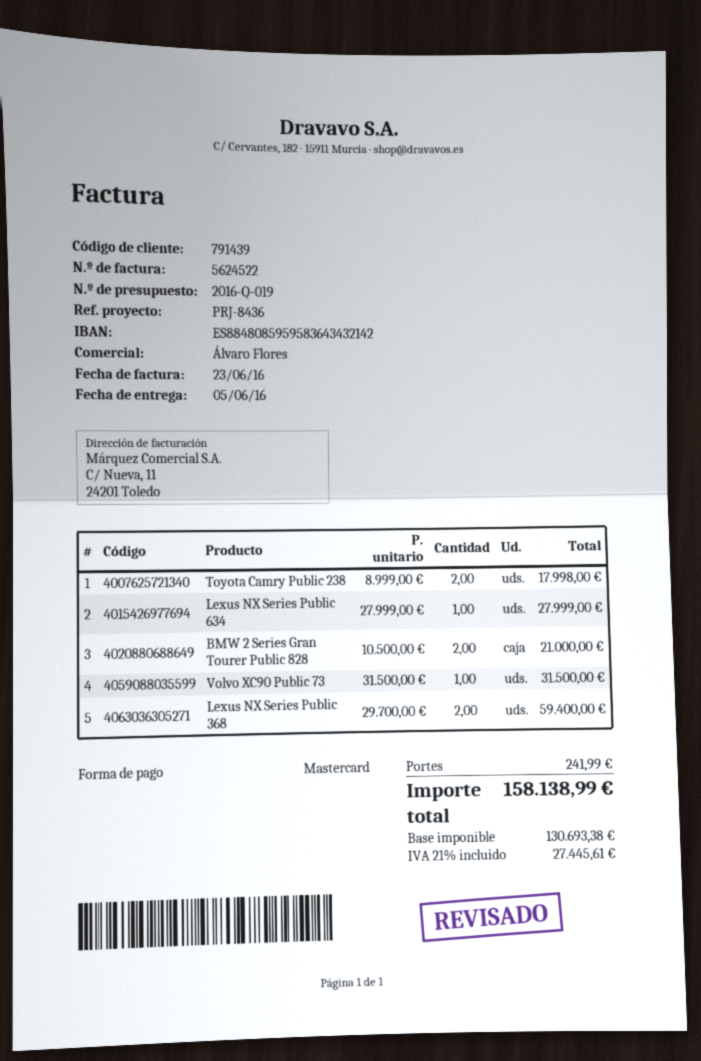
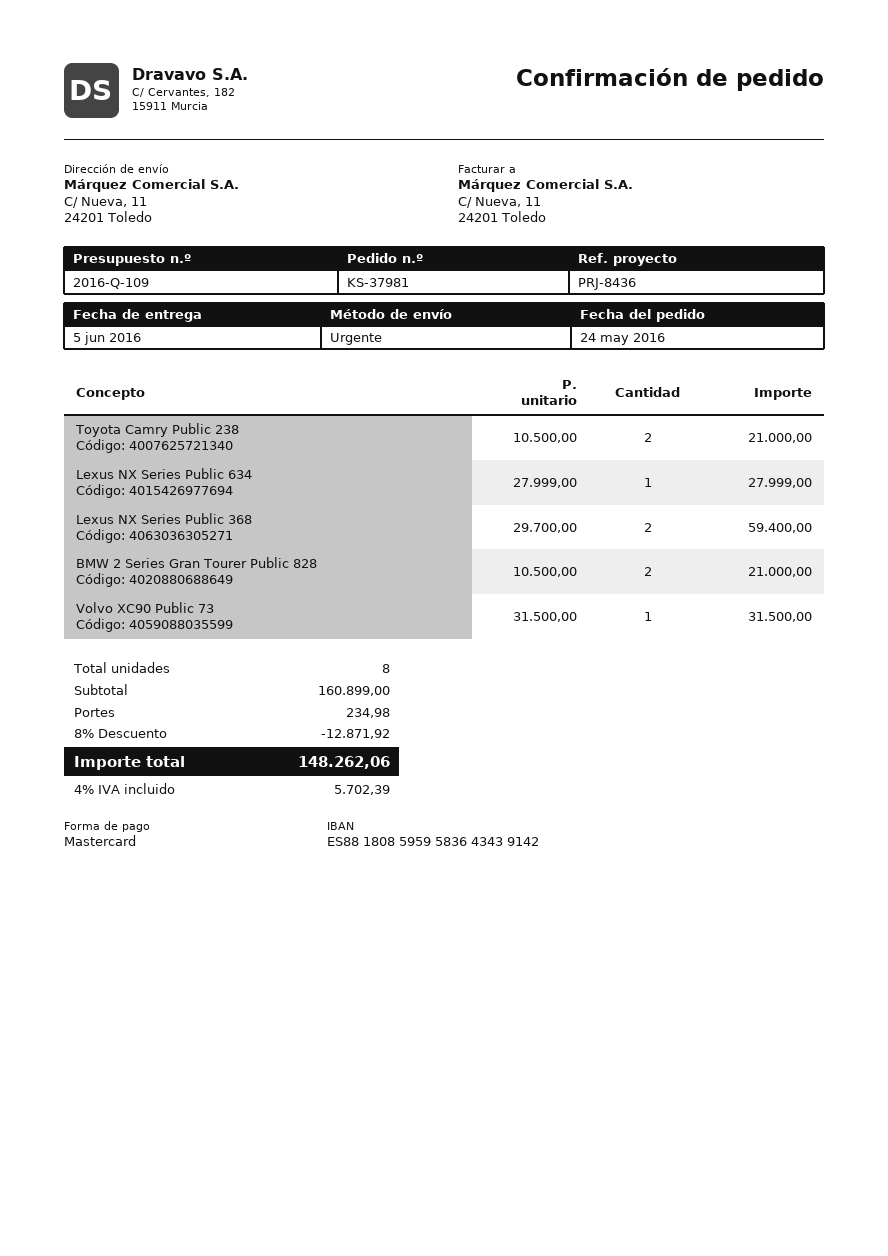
quote number: 2016-Q-019 -> 2016-Q-109
bank account: ES8848085959583643432142 -> ES8818085959583643439142
Toyota Camry Public 238: 2 x 8999.00 = 17998.00 -> 2 x 10500.00 = 21000.00
discount: none -> 8% = 12871.92
shipping: 241.99 -> 234.98
tax: 21% = 27445.61 -> 4% = 5702.39
total: 158138.99 -> 148262.06

